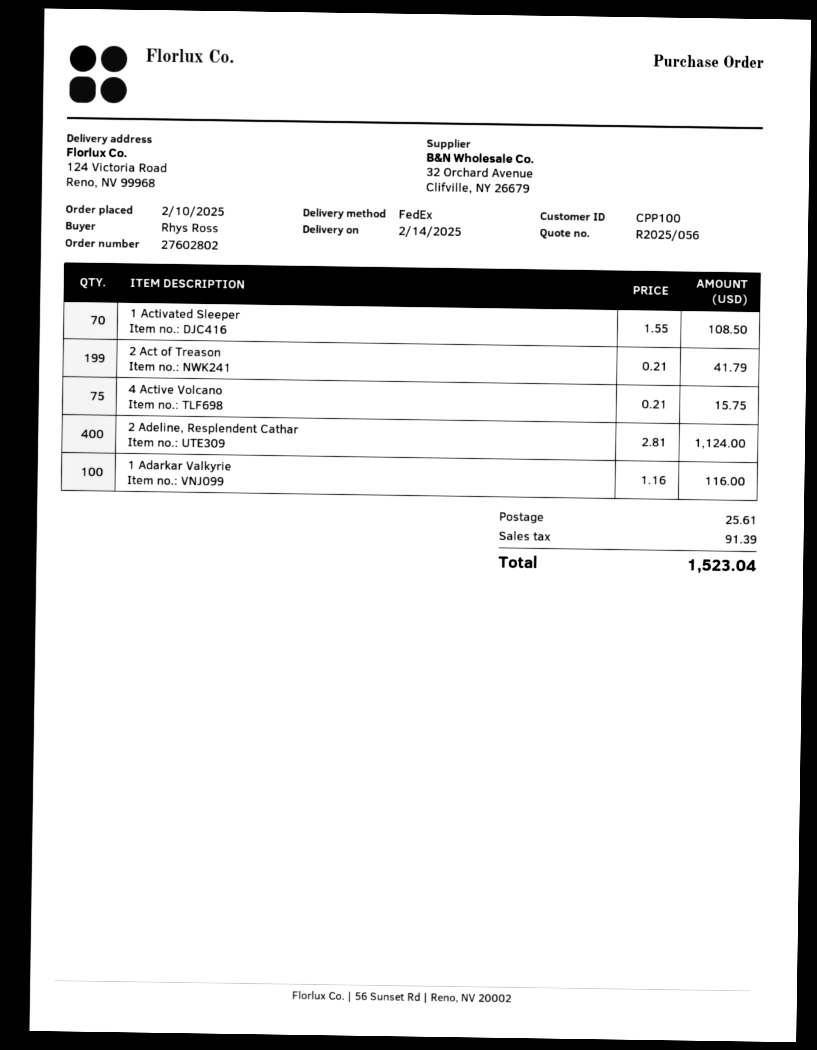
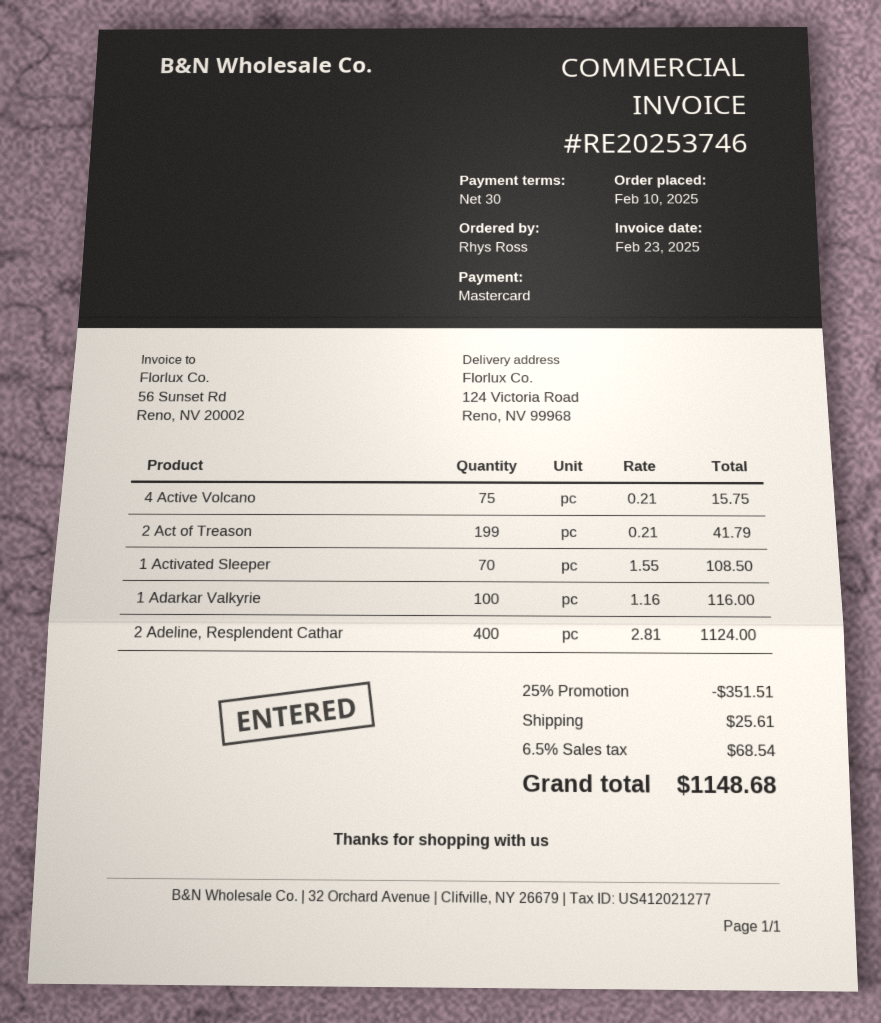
discount: none -> 25% = 351.51
tax: 91.39 -> 68.54
total: 1523.04 -> 1148.68

